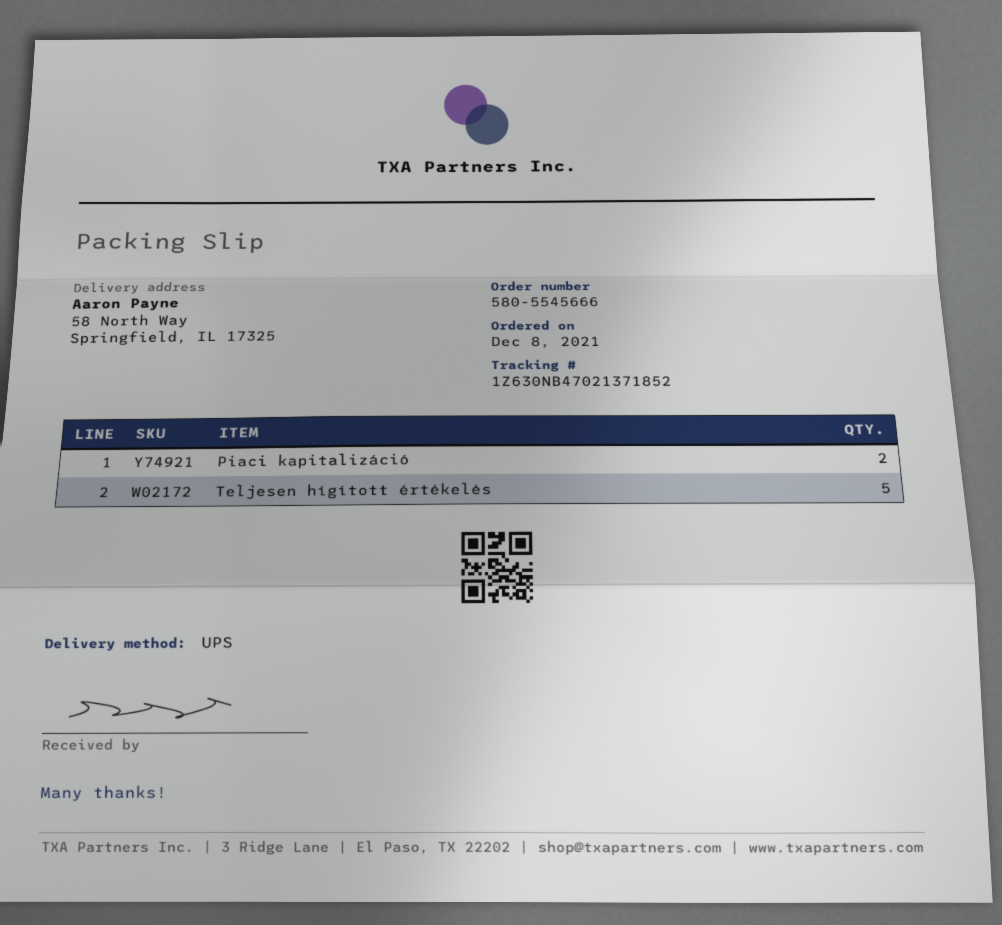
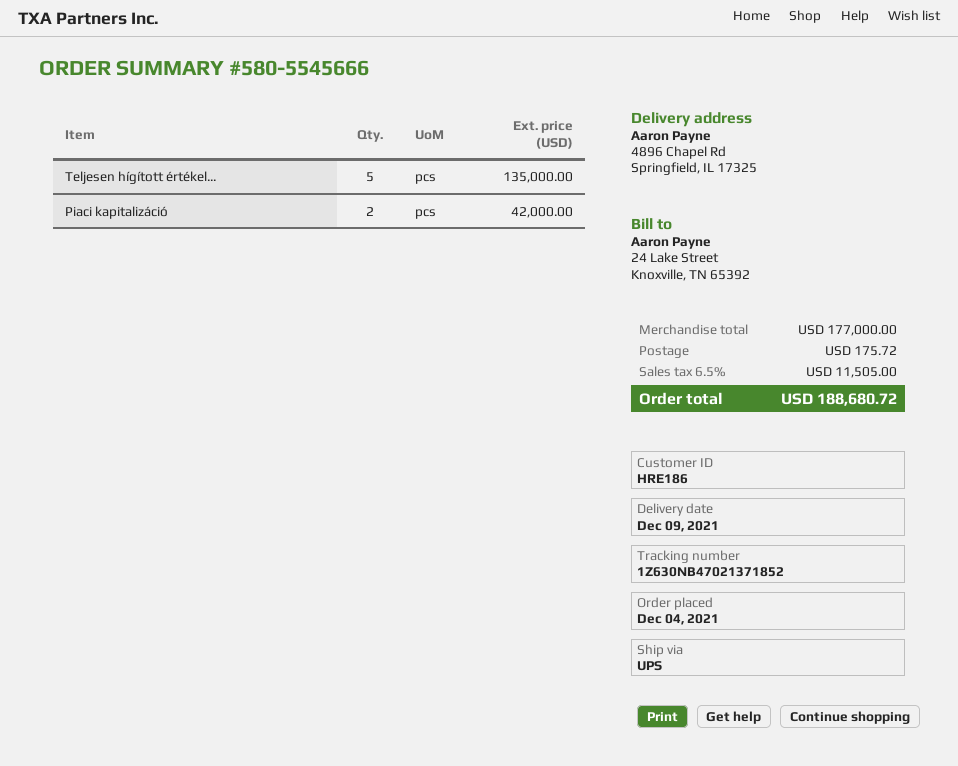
order date: 2021-12-08 -> 2021-12-04
ship to: 58 North Way, Springfield, IL 17325 -> 4896 Chapel Rd, Springfield, IL 17325

